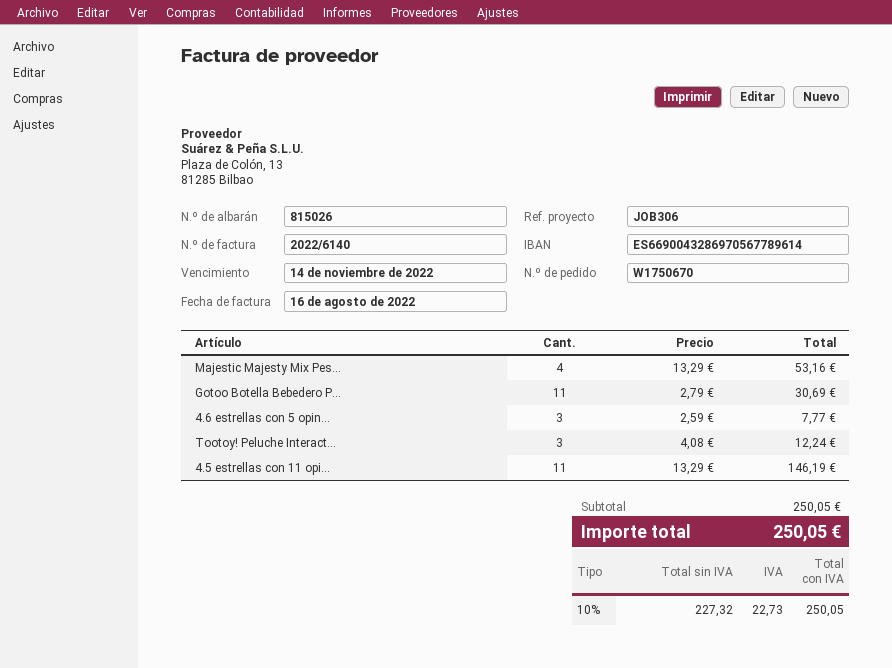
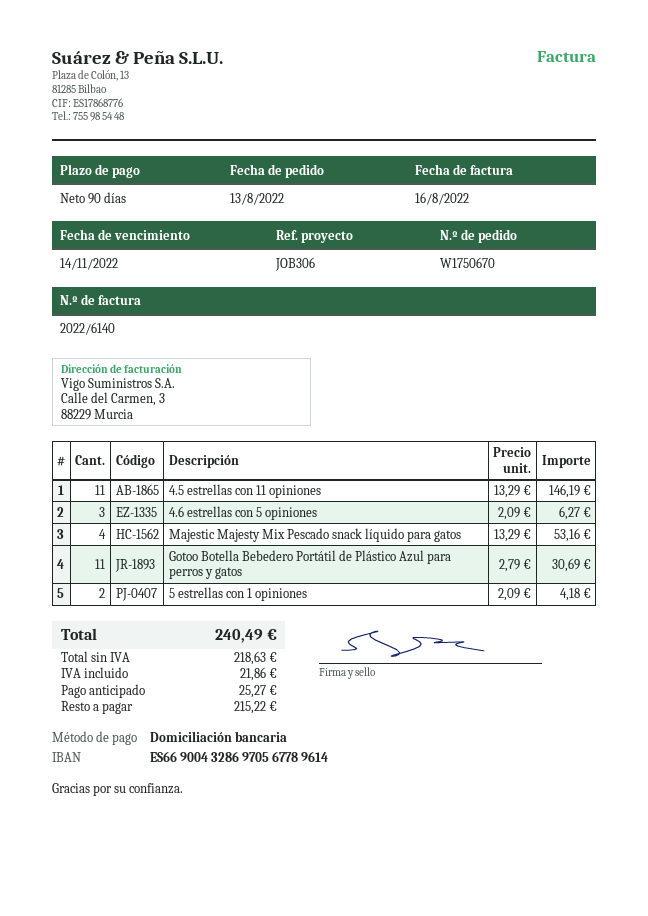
4.6 estrellas con 5 opin...: 3 x 2.59 = 7.77 -> 3 x 2.09 = 6.27
Tootoy! Peluche Interact...: 3 x 4.08 = 12.24 -> none
5 estrellas con 1 opiniones: none -> 2 x 2.09 = 4.18
net: 227.32 -> 218.63
tax: 22.73 -> 21.86
total: 250.05 -> 240.49

